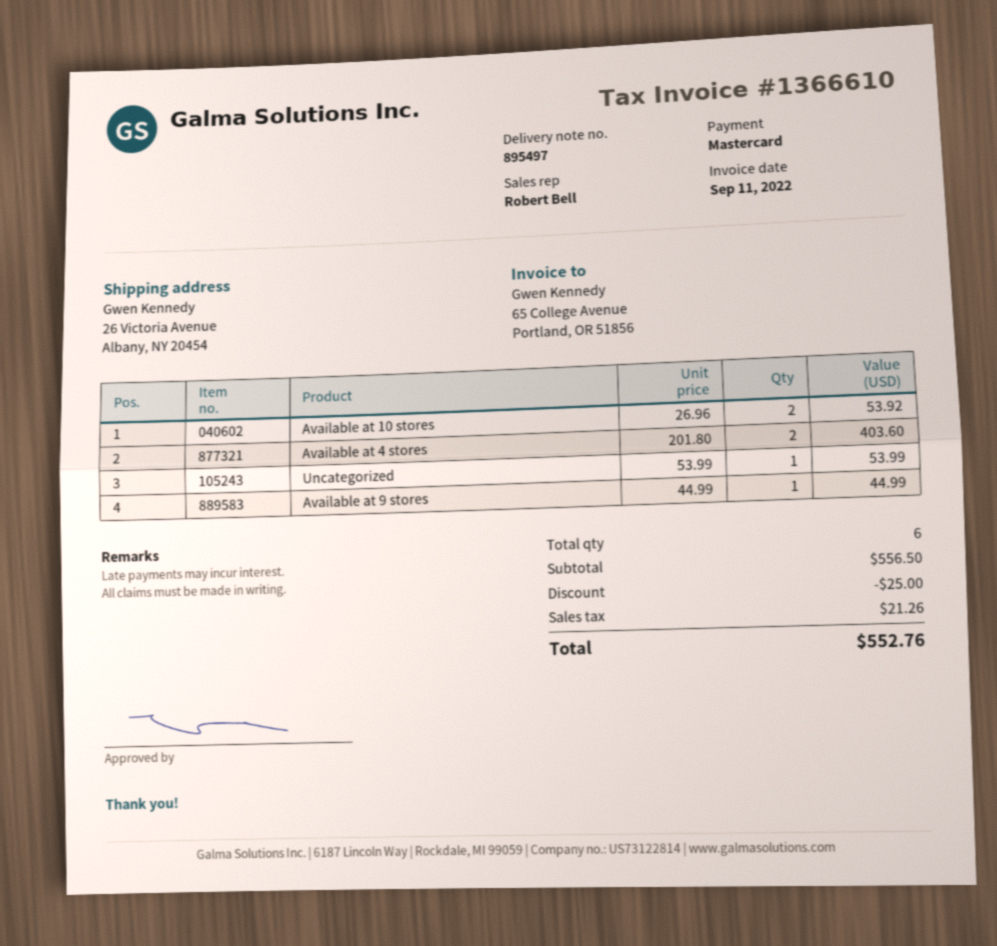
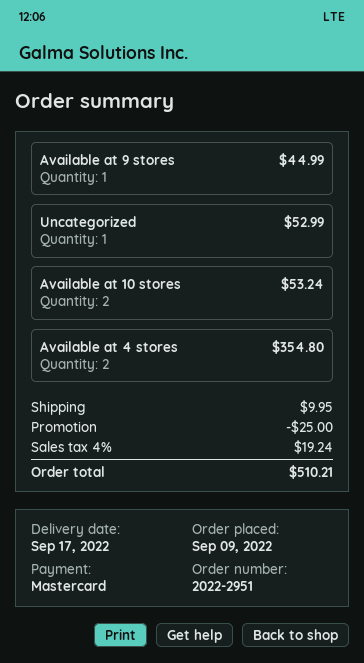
Available at 10 stores: 2 for 53.92 -> 2 for 53.24
Available at 4 stores: 2 for 403.60 -> 2 for 354.80
Uncategorized: 1 for 53.99 -> 1 for 52.99
shipping: none -> 9.95
tax: 21.26 -> 19.24
total: 552.76 -> 510.21

